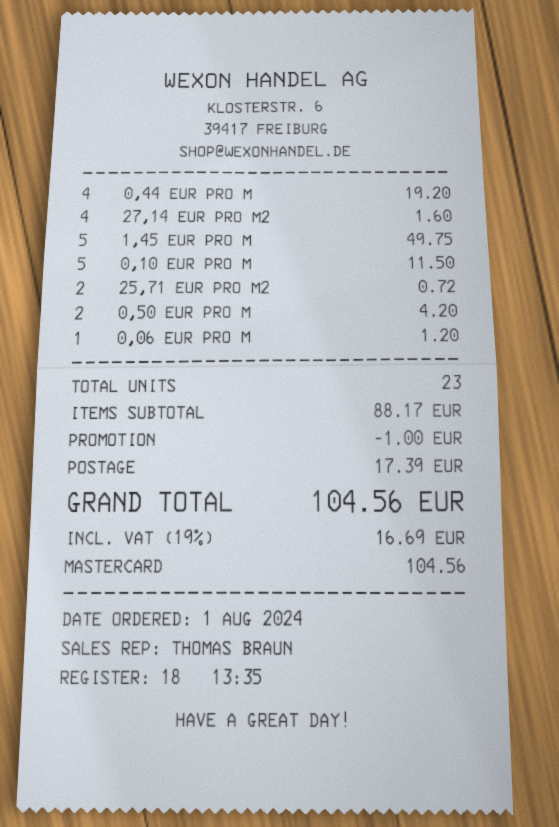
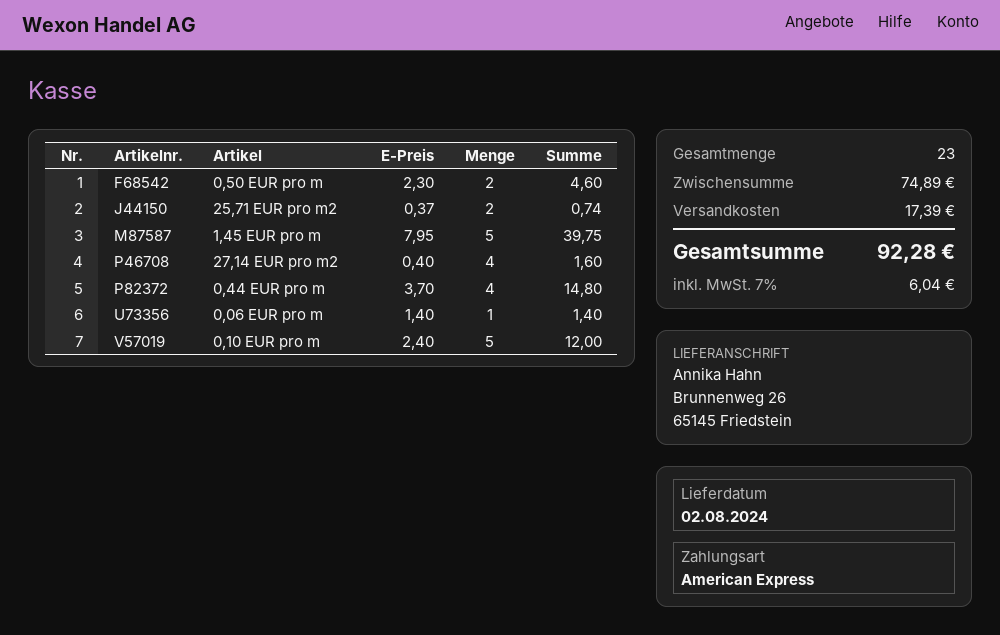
payment method: Mastercard -> American Express
0,44 EUR PRO M: 4 for 19.20 -> 4 for 14.80
1,45 EUR PRO M: 5 for 49.75 -> 5 for 39.75
0,10 EUR PRO M: 5 for 11.50 -> 5 for 12.00
25,71 EUR PRO M2: 2 for 0.72 -> 2 for 0.74
0,50 EUR PRO M: 2 for 4.20 -> 2 for 4.60
0,06 EUR PRO M: 1 for 1.20 -> 1 for 1.40
subtotal: 88.17 -> 74.89
discount: 1.00 -> none
tax: 19% = 16.69 -> 7% = 6.04
total: 104.56 -> 92.28

